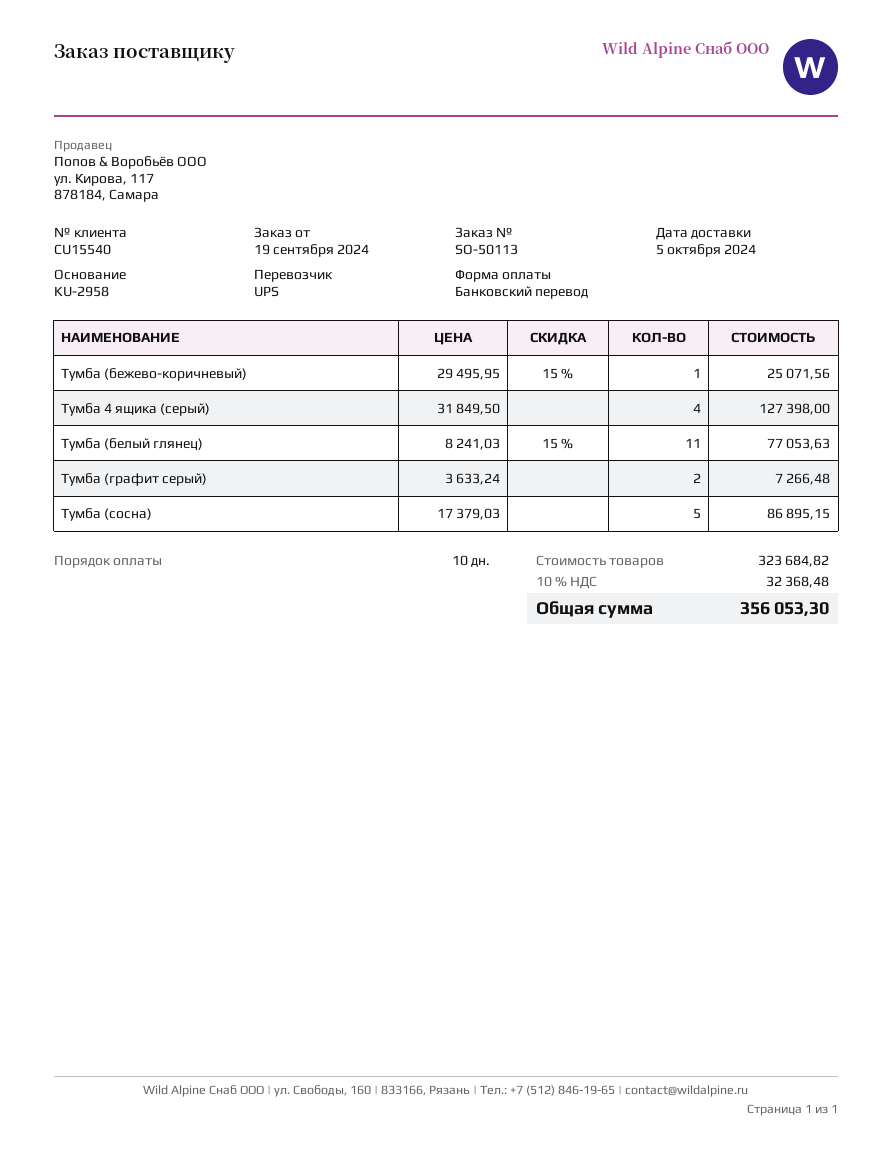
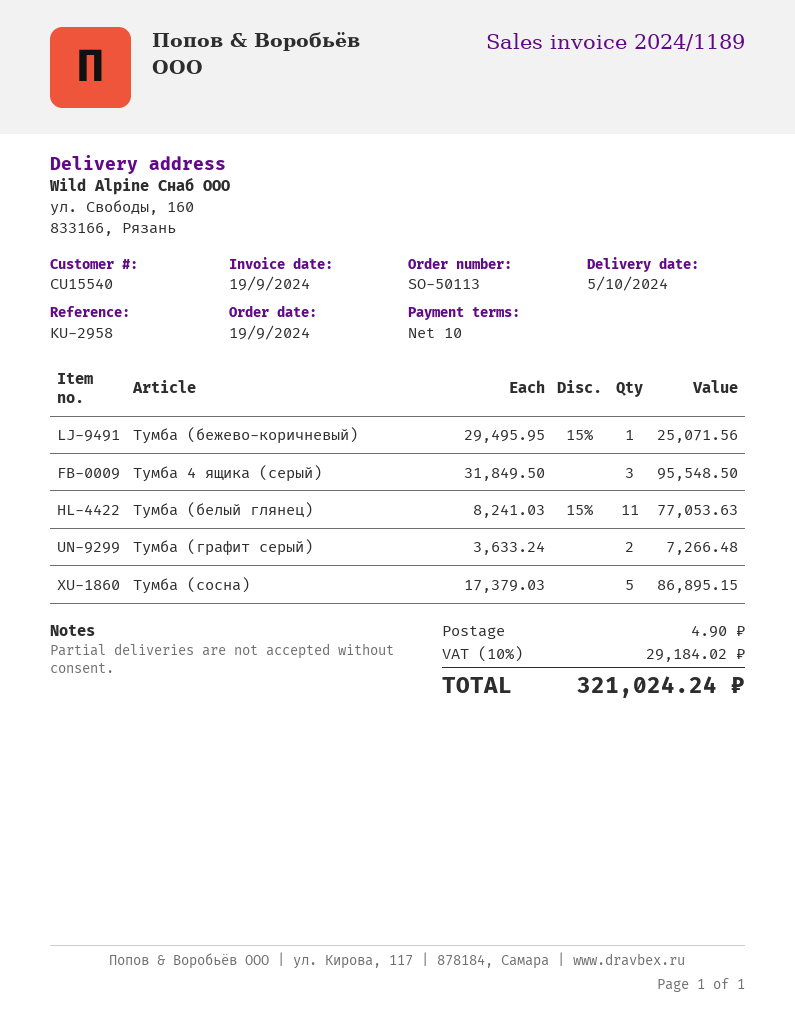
Тумба 4 ящика (серый): 4 x 31849.50 = 127398.00 -> 3 x 31849.50 = 95548.50
shipping: none -> 4.90
tax: 10% = 32368.48 -> 10% = 29184.02
total: 356053.30 -> 321024.24

